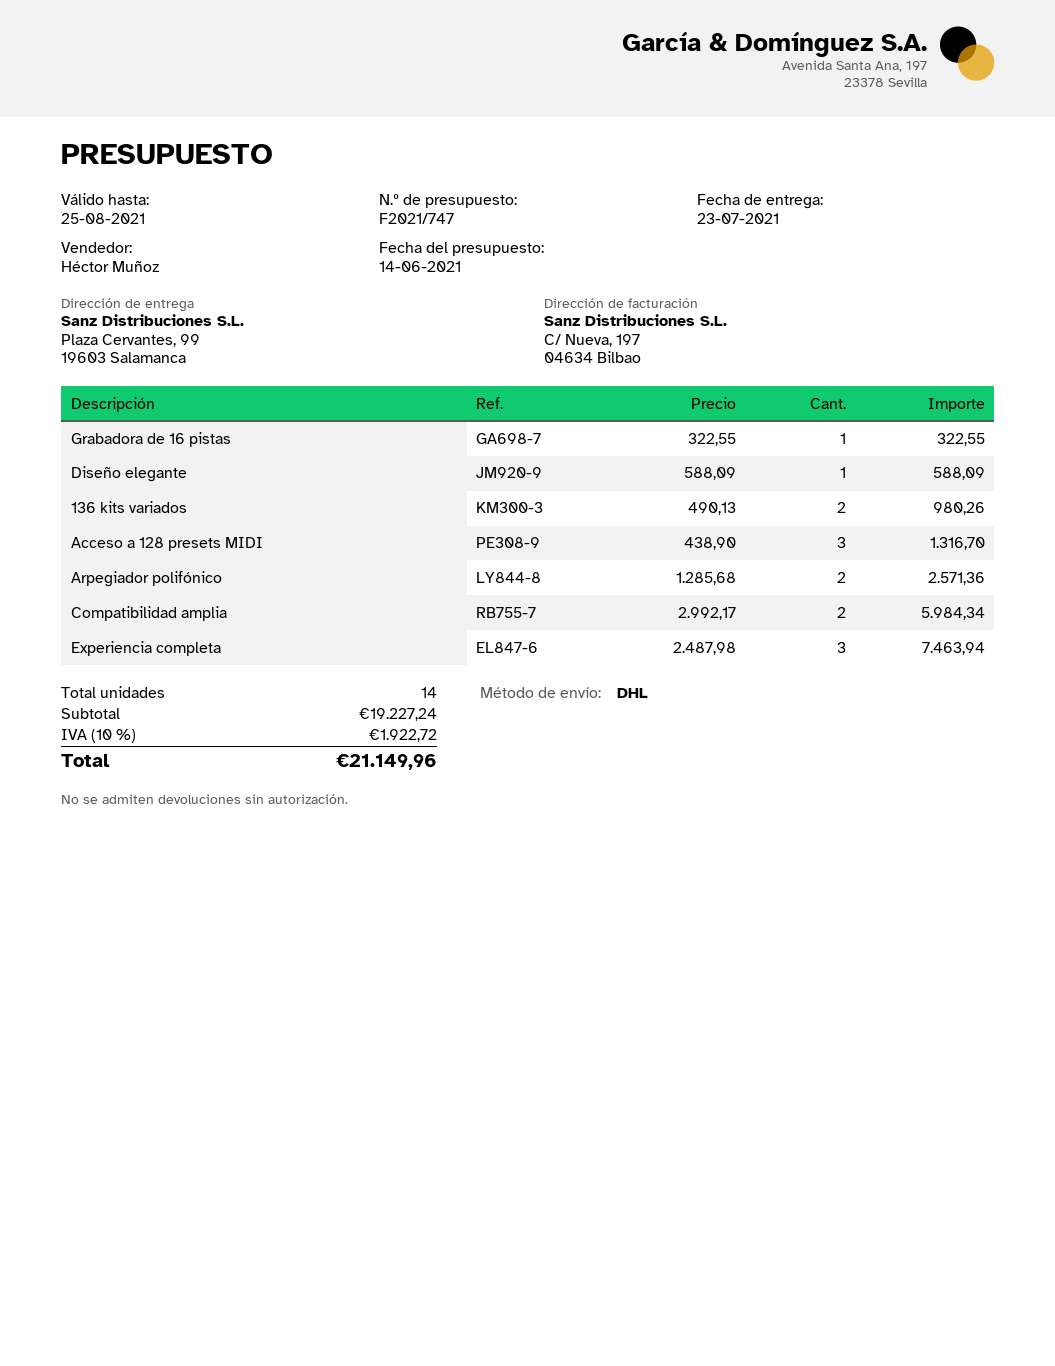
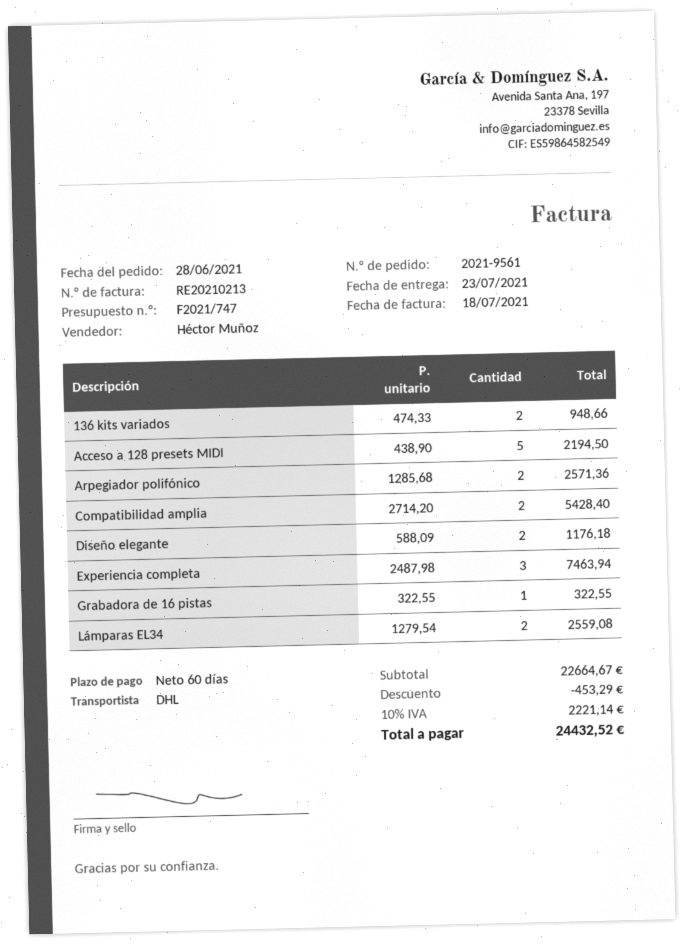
Diseño elegante: 1 x 588.09 = 588.09 -> 2 x 588.09 = 1176.18
136 kits variados: 2 x 490.13 = 980.26 -> 2 x 474.33 = 948.66
Acceso a 128 presets MIDI: 3 x 438.90 = 1316.70 -> 5 x 438.90 = 2194.50
Compatibilidad amplia: 2 x 2992.17 = 5984.34 -> 2 x 2714.20 = 5428.40
Lámparas EL34: none -> 2 x 1279.54 = 2559.08
subtotal: 19227.24 -> 22664.67
discount: none -> 453.29
tax: 10% = 1922.72 -> 10% = 2221.14
total: 21149.96 -> 24432.52

